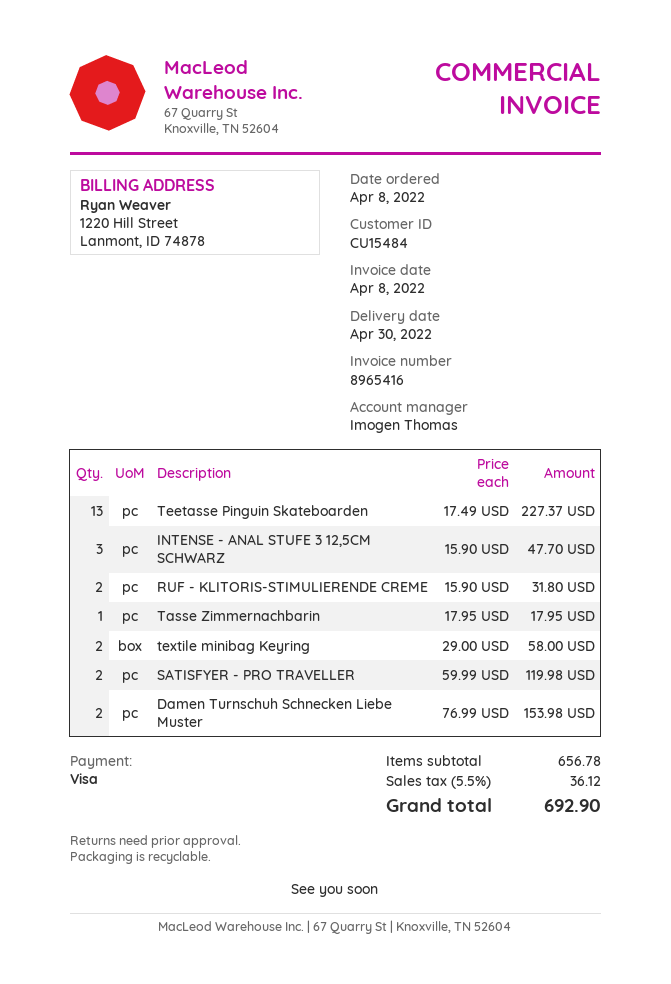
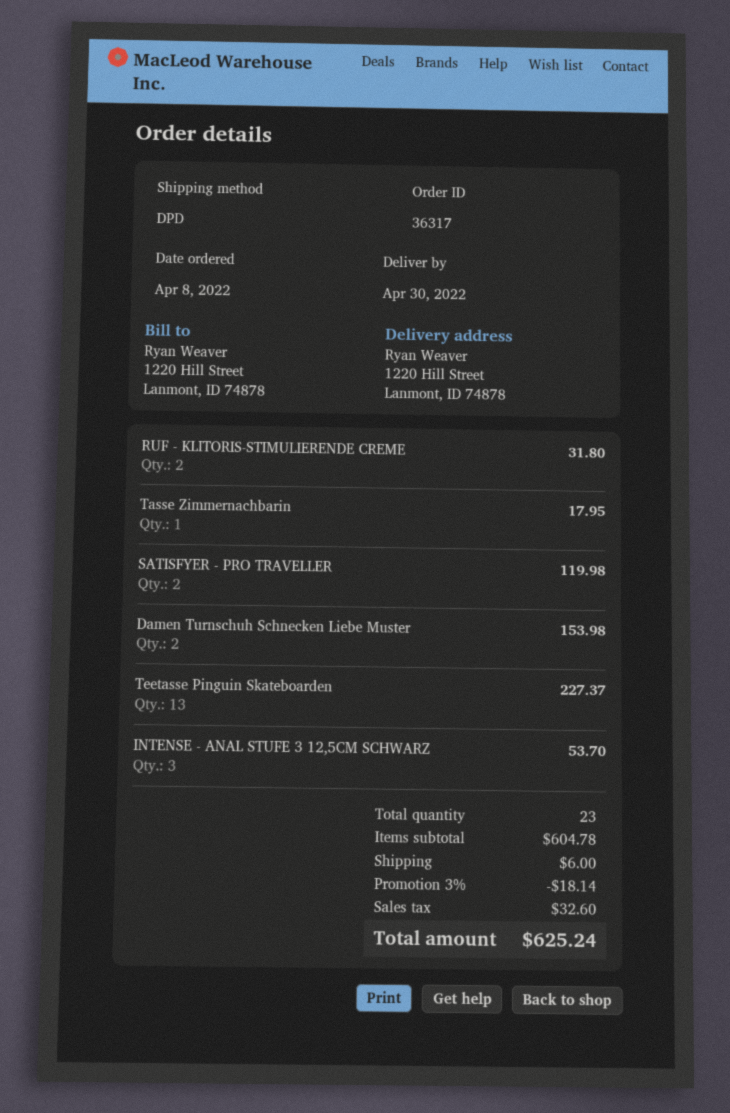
INTENSE - ANAL STUFE 3 12,5CM SCHWARZ: 3 for 47.70 -> 3 for 53.70
textile minibag Keyring: 2 for 58.00 -> none
subtotal: 656.78 -> 604.78
discount: none -> 3% = 18.14
shipping: none -> 6.00
tax: 36.12 -> 32.60
total: 692.90 -> 625.24

